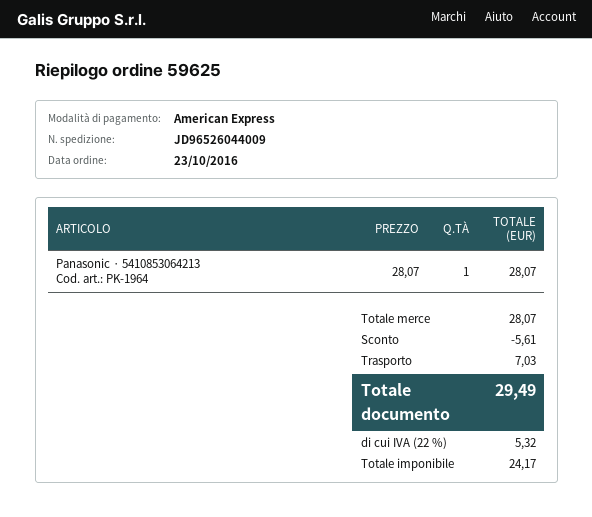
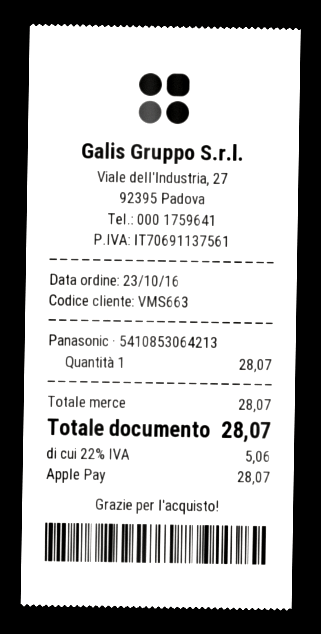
payment method: American Express -> Apple Pay
discount: 5.61 -> none
shipping: 7.03 -> none
tax: 22% = 5.32 -> 22% = 5.06
total: 29.49 -> 28.07

